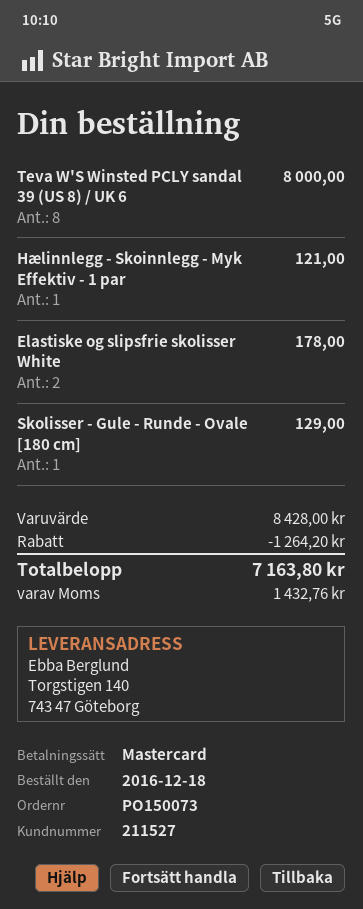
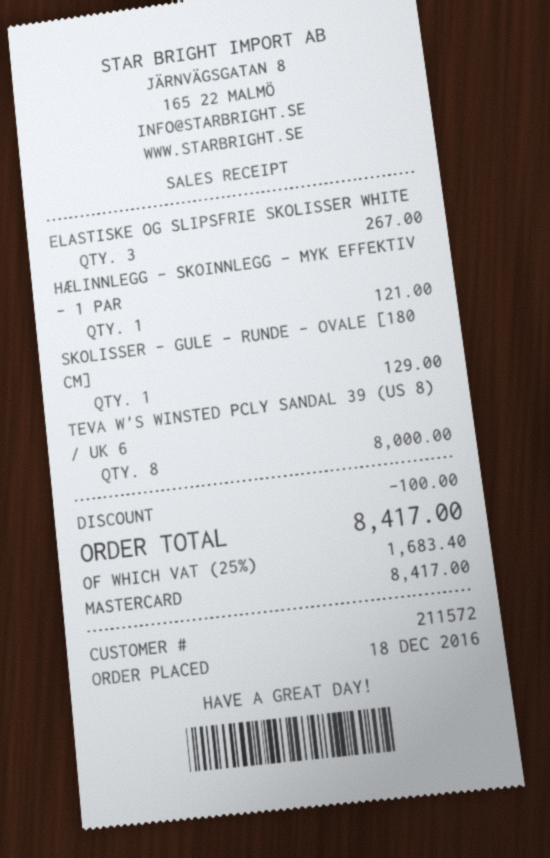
customer number: 211527 -> 211572
Elastiske og slipsfrie skolisser White: 2 for 178.00 -> 3 for 267.00
discount: 1264.20 -> 100.00
tax: 1432.76 -> 1683.40
total: 7163.80 -> 8417.00

